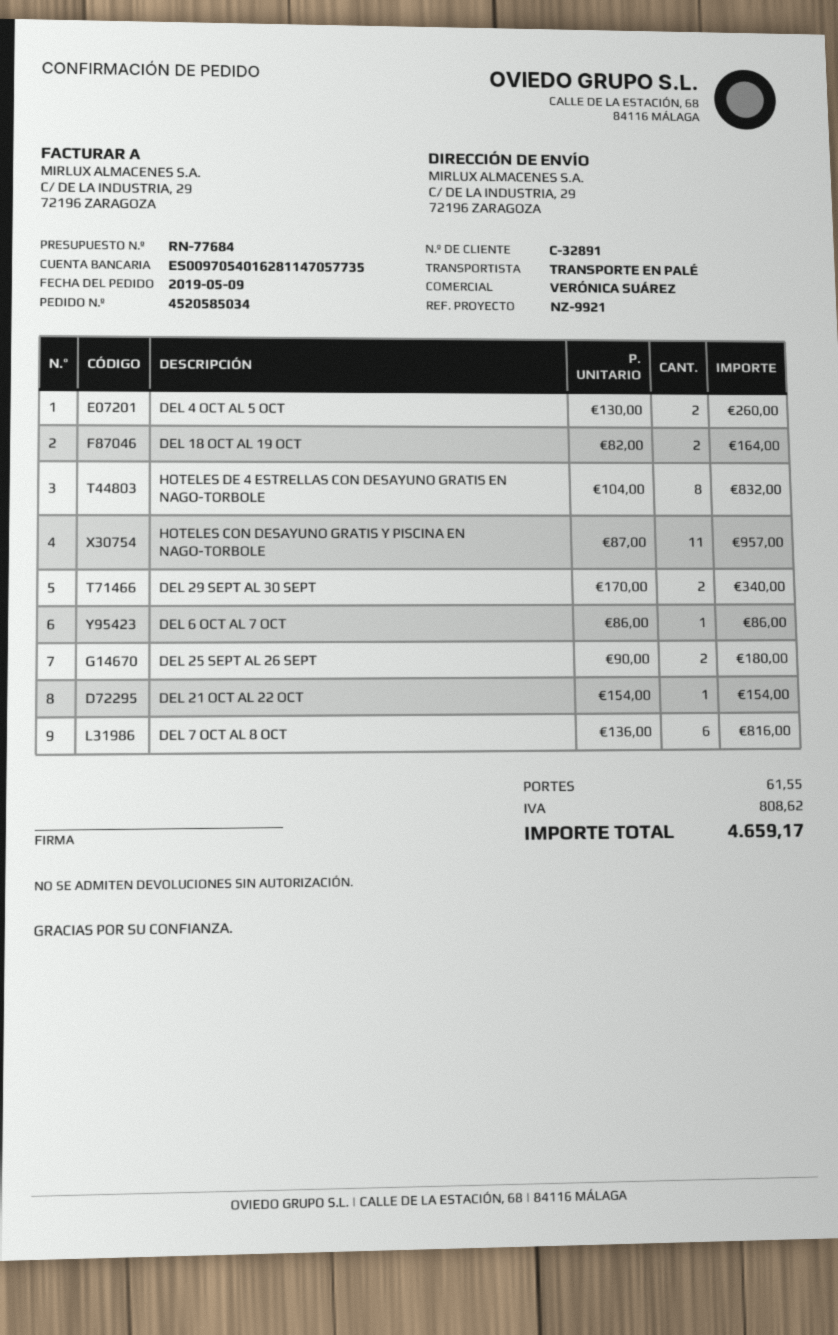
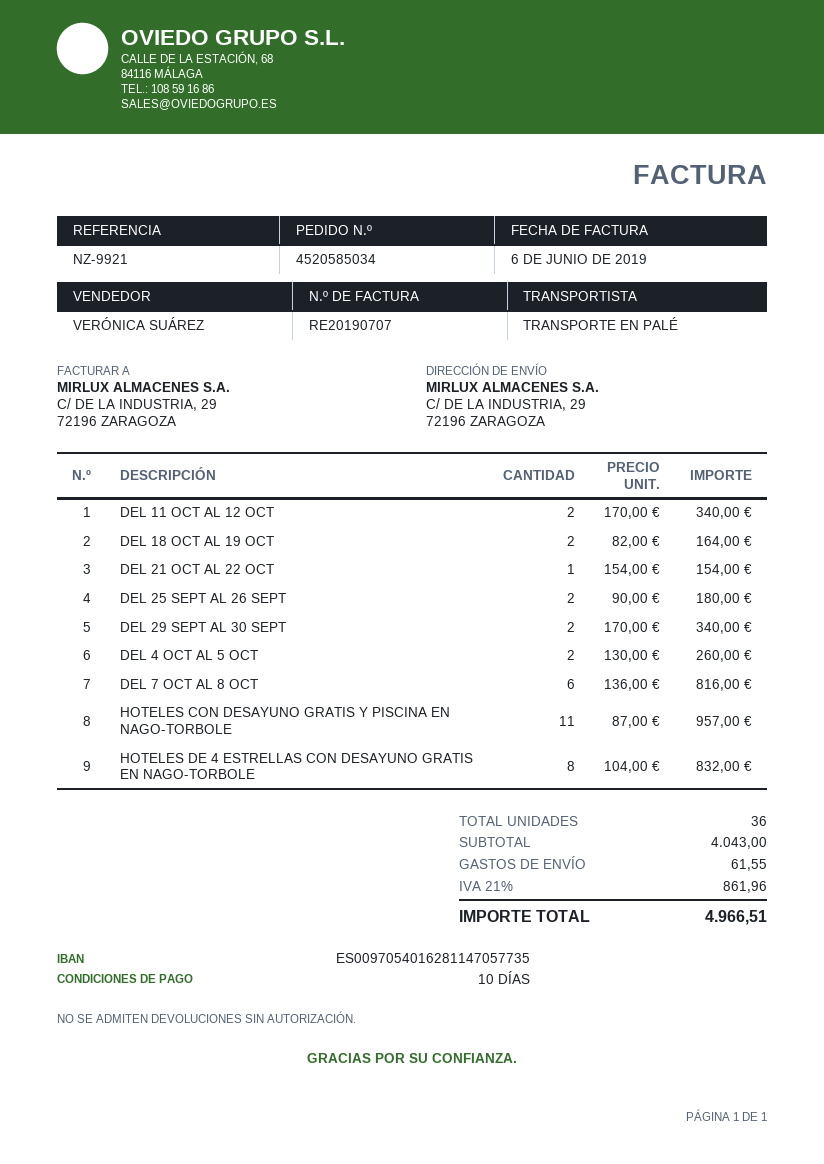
DEL 6 OCT AL 7 OCT: 1 x 86.00 = 86.00 -> none
DEL 11 OCT AL 12 OCT: none -> 2 x 170.00 = 340.00
tax: 808.62 -> 861.96
total: 4659.17 -> 4966.51

